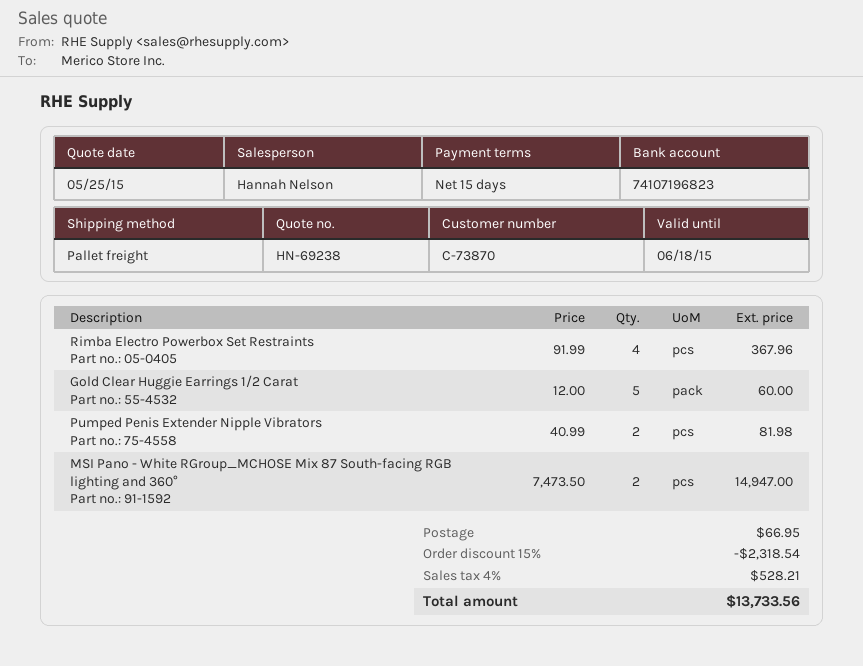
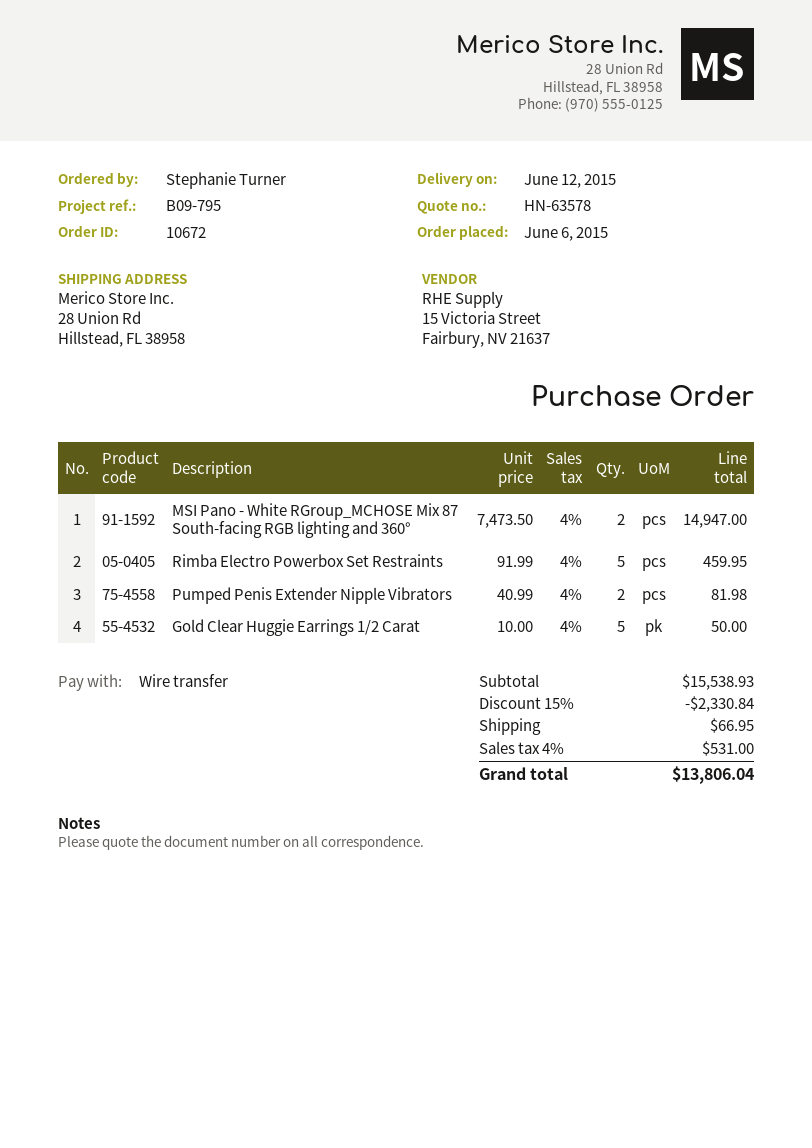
quote number: HN-69238 -> HN-63578
Rimba Electro Powerbox Set Restraints: 4 x 91.99 = 367.96 -> 5 x 91.99 = 459.95
Gold Clear Huggie Earrings 1/2 Carat: 5 x 12.00 = 60.00 -> 5 x 10.00 = 50.00
discount: 15% = 2318.54 -> 15% = 2330.84
tax: 4% = 528.21 -> 4% = 531.00
total: 13733.56 -> 13806.04

